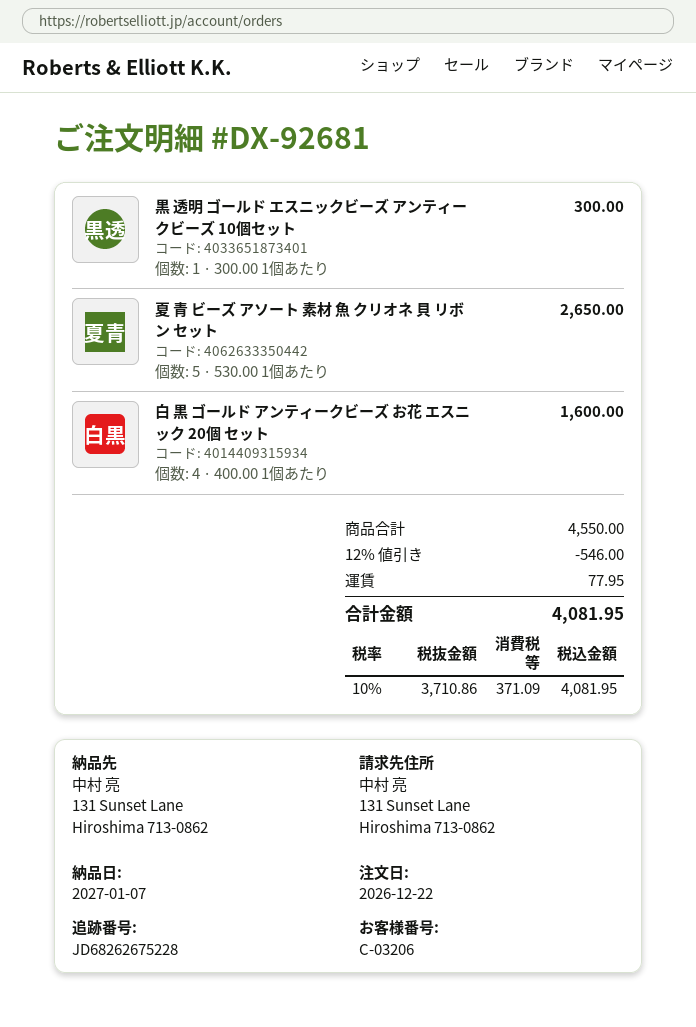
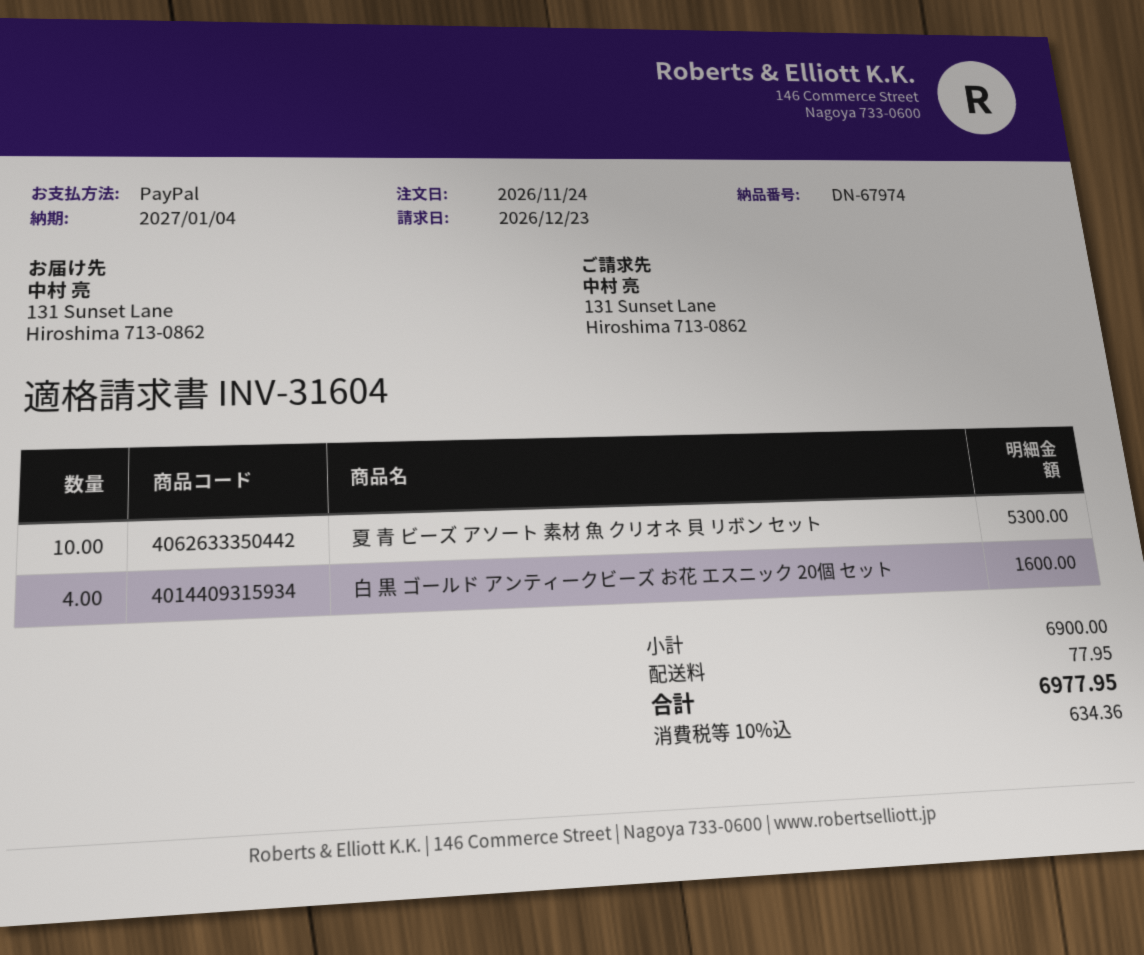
order date: 2026-12-22 -> 2026-11-24
delivery date: 2027-01-07 -> 2027-01-04
黒 透明 ゴールド エスニックビーズ アンティークビーズ 10個セット: 1 for 300.00 -> none
夏 青 ビーズ アソート 素材 魚 クリオネ 貝 リボン セット: 5 for 2650.00 -> 10 for 5300.00
subtotal: 4550.00 -> 6900.00
discount: 12% = 546.00 -> none
tax: 10% = 371.09 -> 10% = 634.36
total: 4081.95 -> 6977.95

